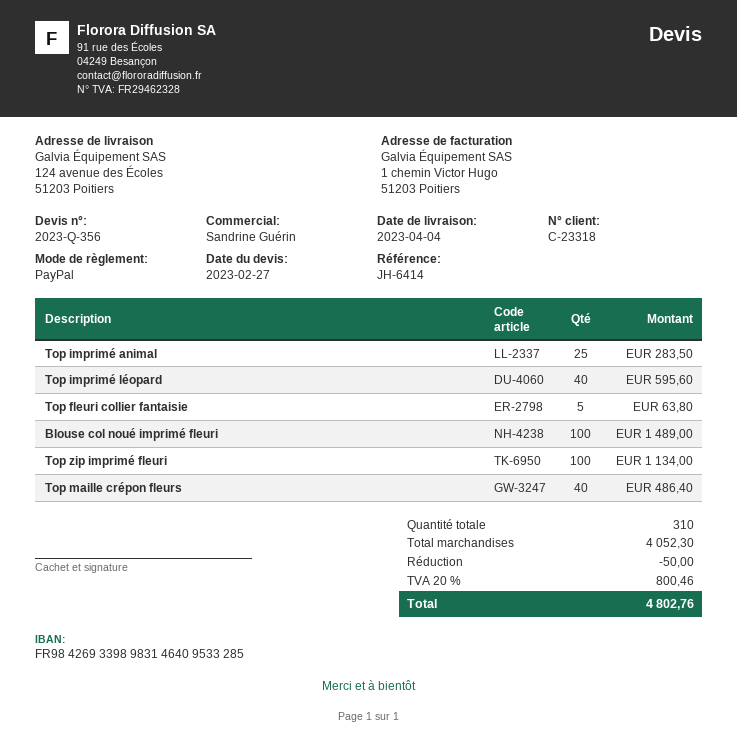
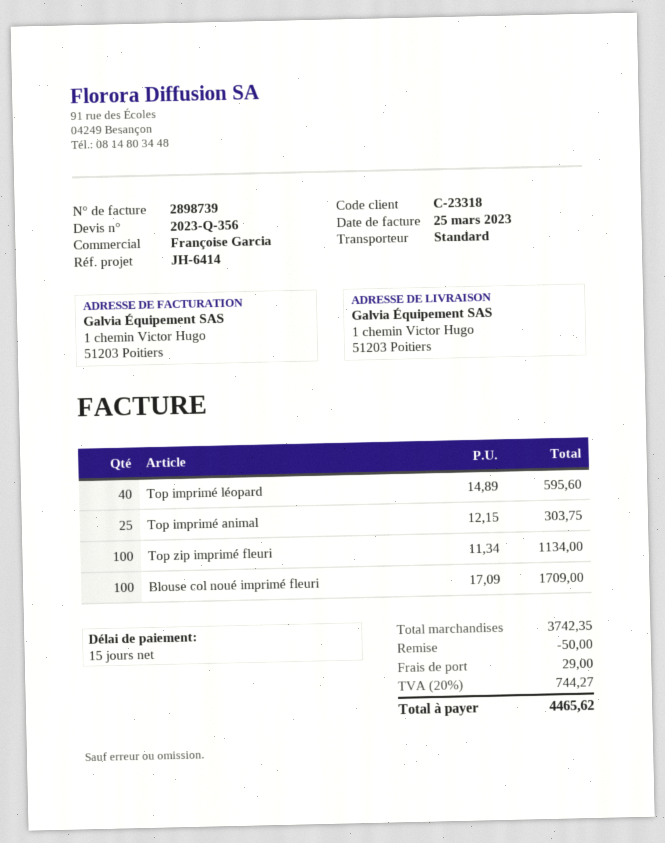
sales rep: Sandrine Guérin -> Françoise Garcia
ship to: 124 avenue des Écoles, 51203 Poitiers -> 1 chemin Victor Hugo, 51203 Poitiers
Top imprimé animal: 25 for 283.50 -> 25 for 303.75
Top fleuri collier fantaisie: 5 for 63.80 -> none
Blouse col noué imprimé fleuri: 100 for 1489.00 -> 100 for 1709.00
Top maille crépon fleurs: 40 for 486.40 -> none
subtotal: 4052.30 -> 3742.35
shipping: none -> 29.00
tax: 20% = 800.46 -> 20% = 744.27
total: 4802.76 -> 4465.62

